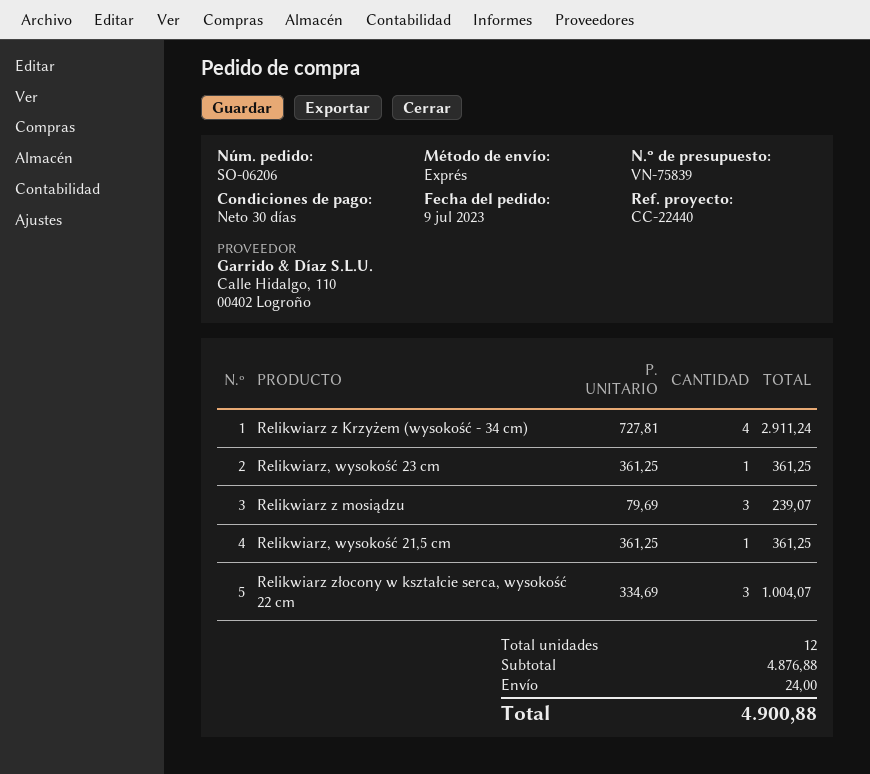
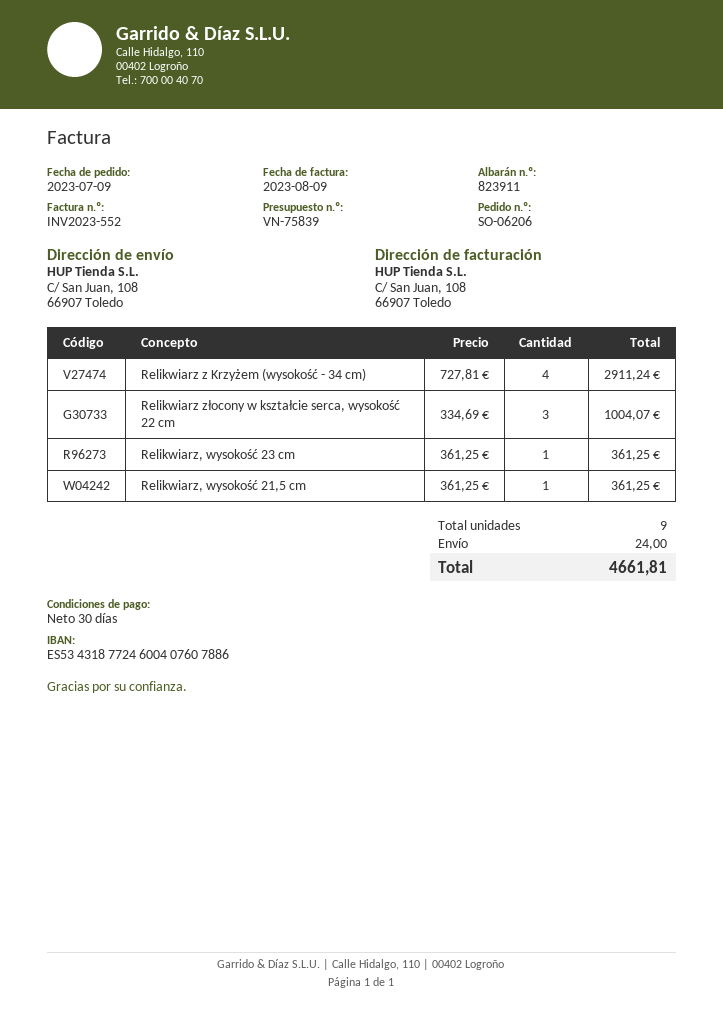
Relikwiarz z mosiądzu: 3 x 79.69 = 239.07 -> none
total quantity: 12 -> 9
total: 4900.88 -> 4661.81

